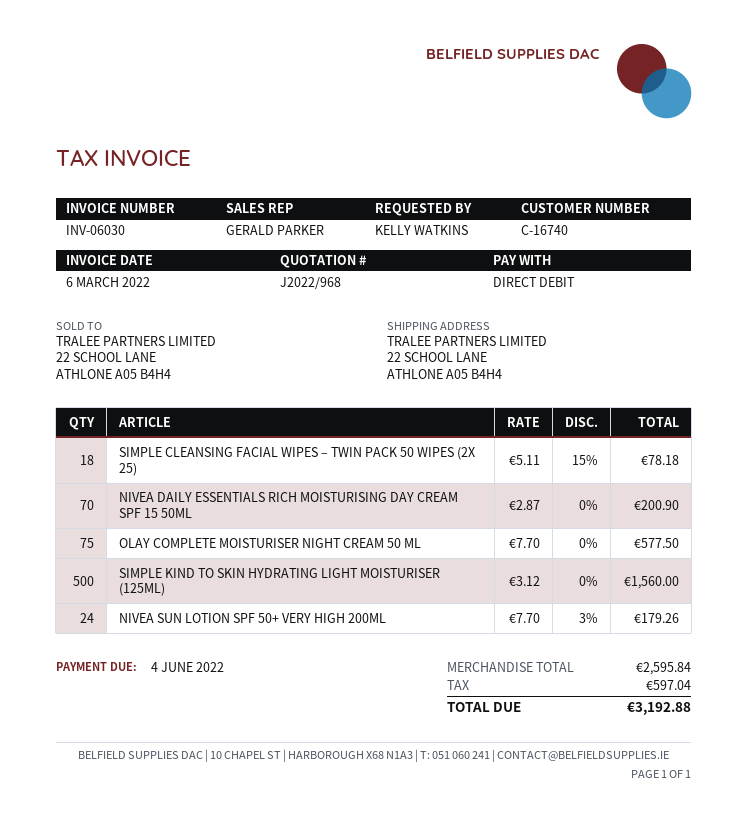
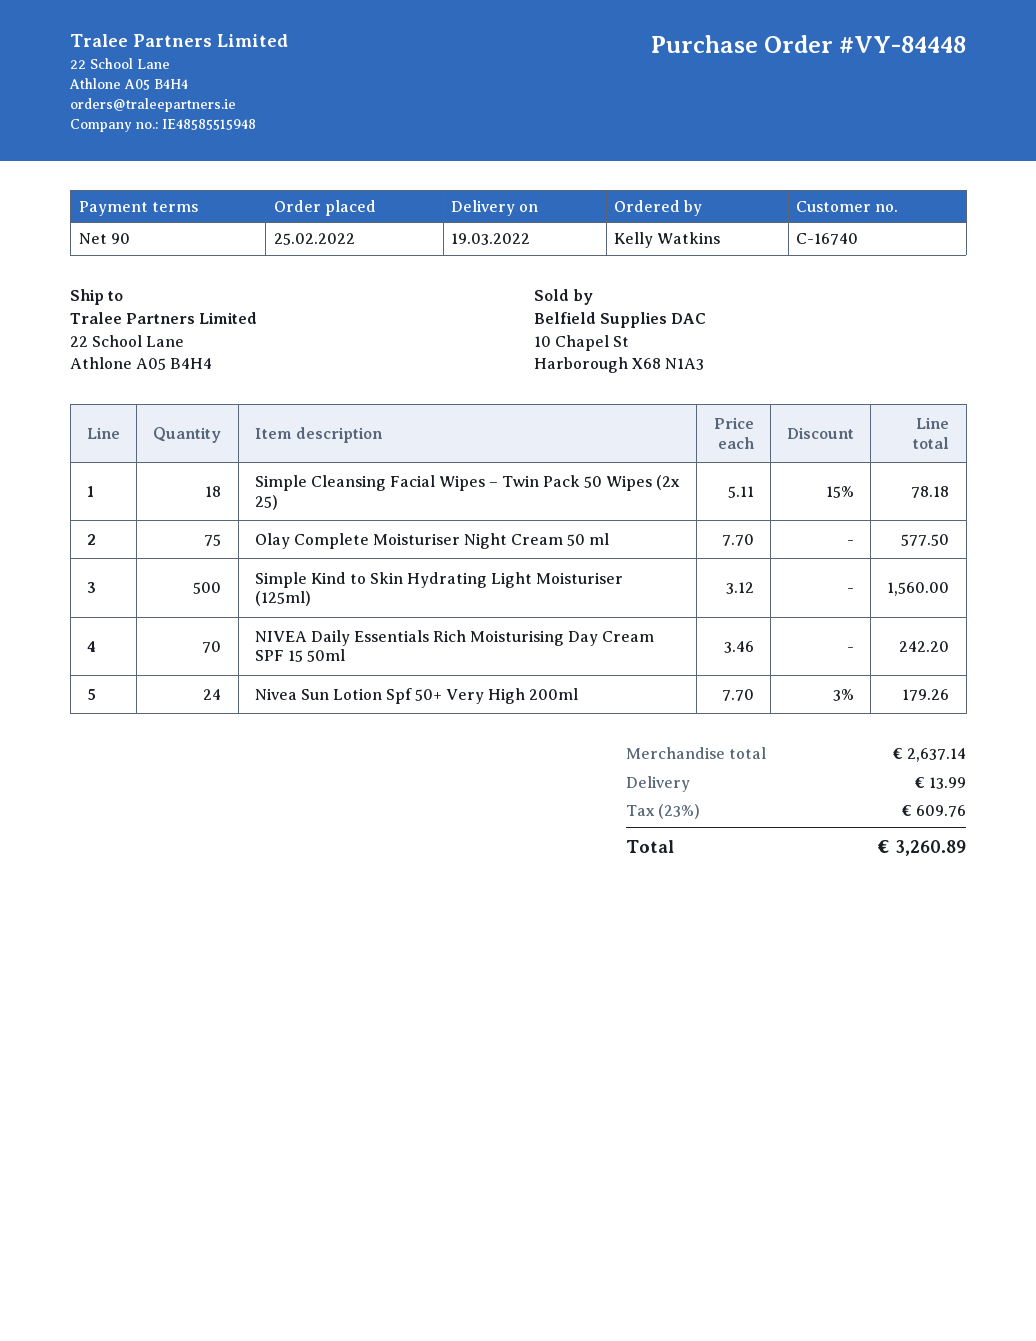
NIVEA DAILY ESSENTIALS RICH MOISTURISING DAY CREAM SPF 15 50ML: 70 x 2.87 = 200.90 -> 70 x 3.46 = 242.20
subtotal: 2595.84 -> 2637.14
shipping: none -> 13.99
tax: 597.04 -> 609.76
total: 3192.88 -> 3260.89

